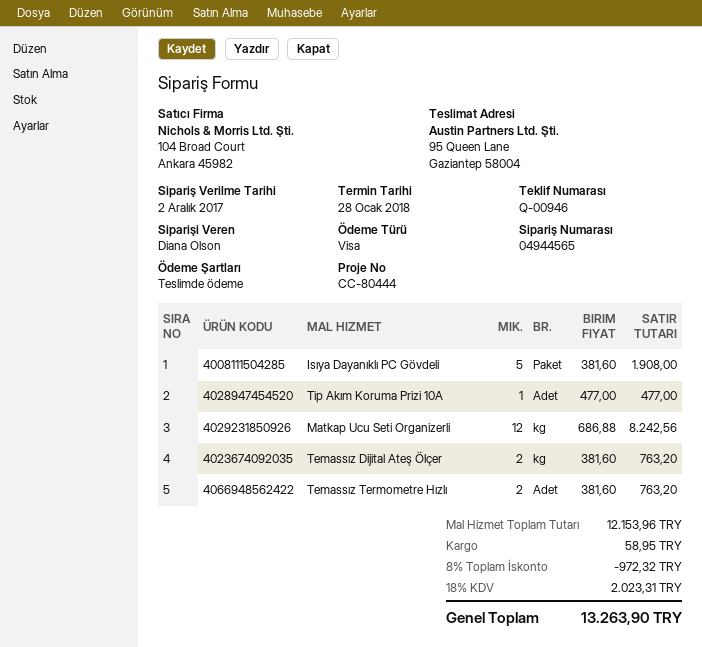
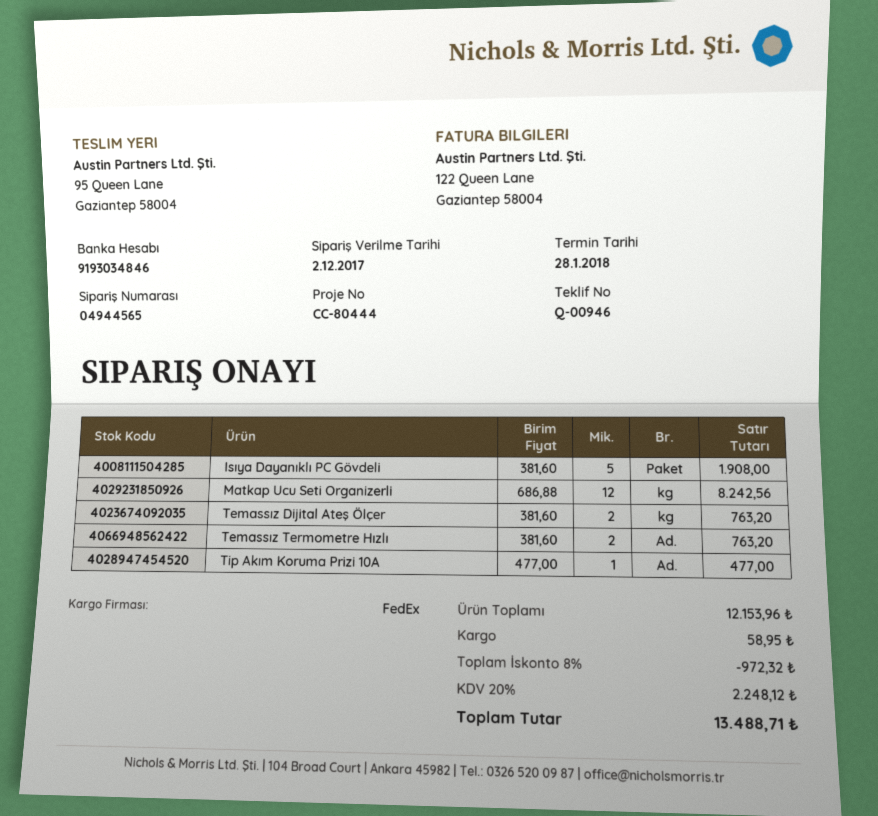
tax: 18% = 2023.31 -> 20% = 2248.12
total: 13263.90 -> 13488.71

